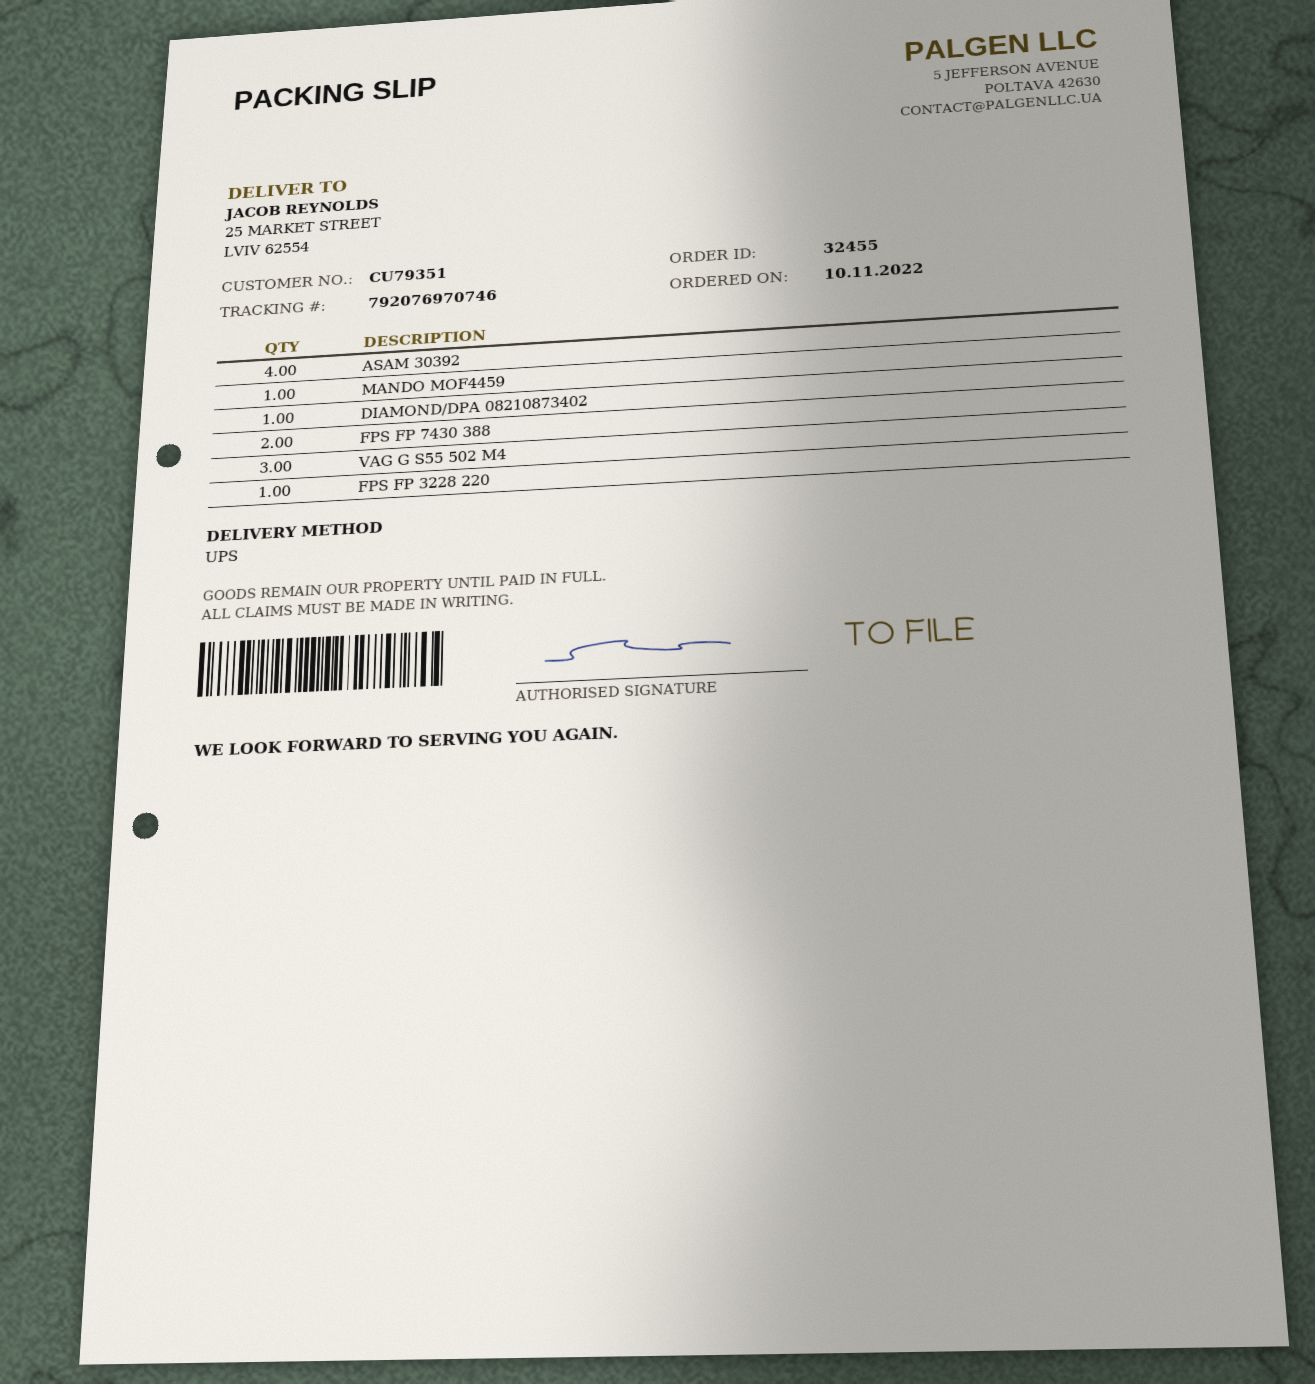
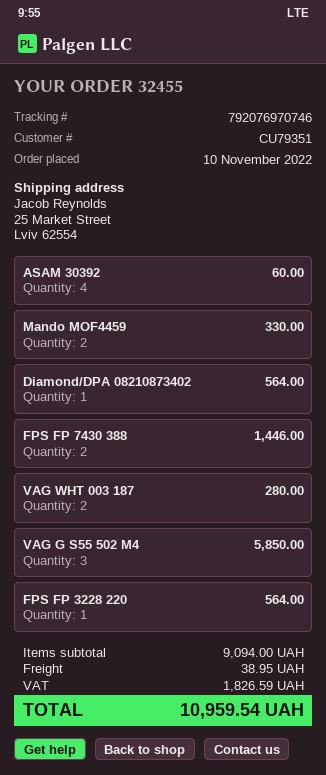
MANDO MOF4459: 1 -> 2
VAG WHT 003 187: none -> 2

